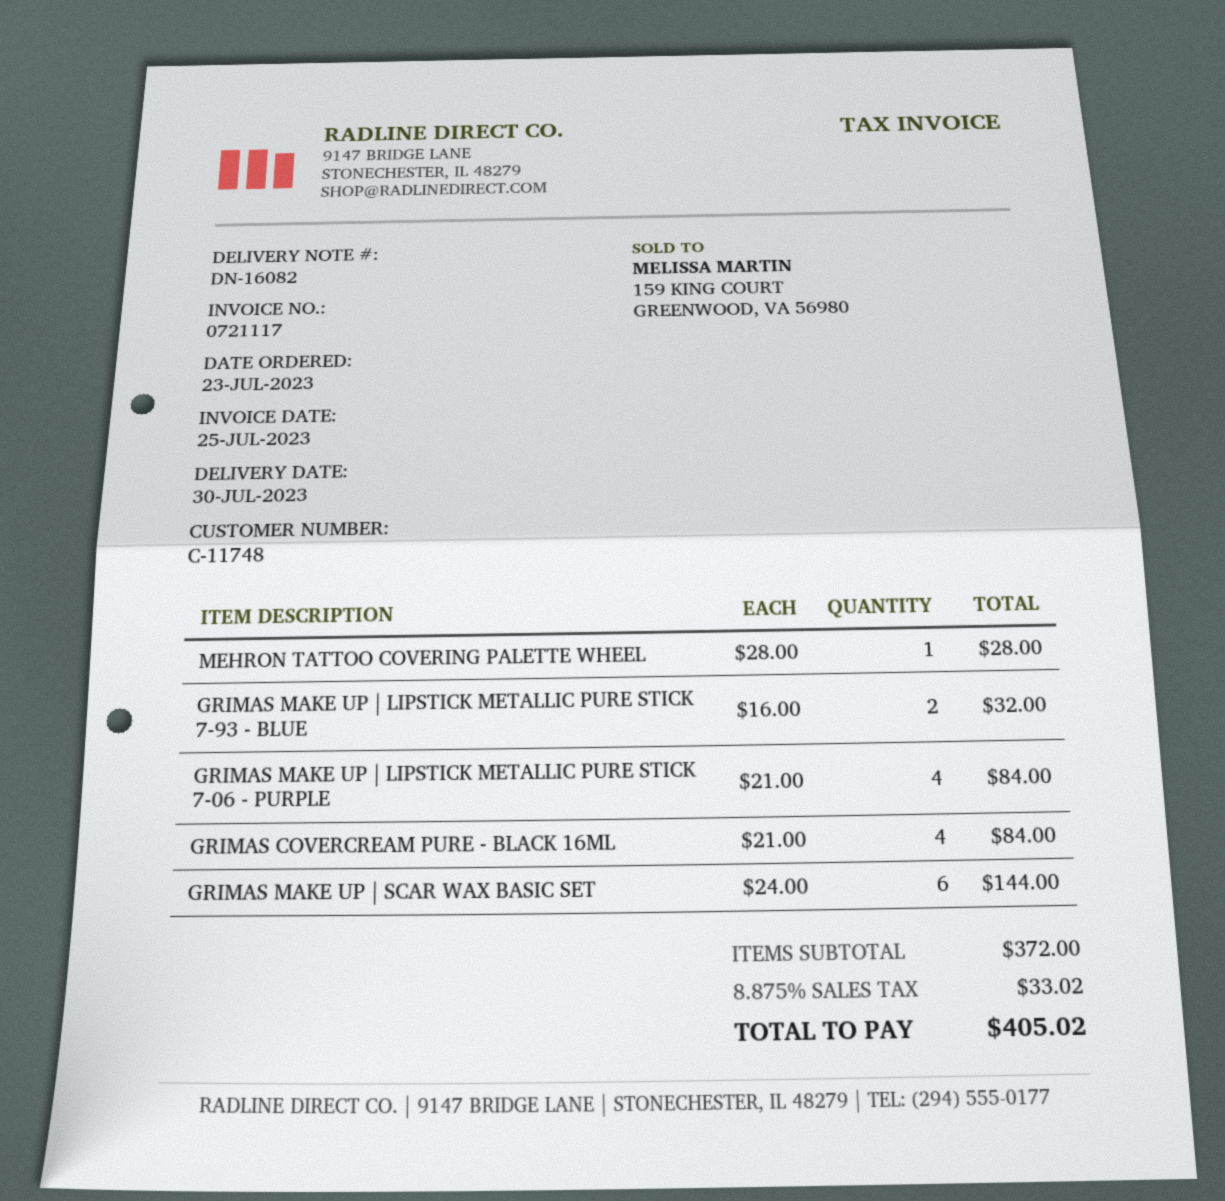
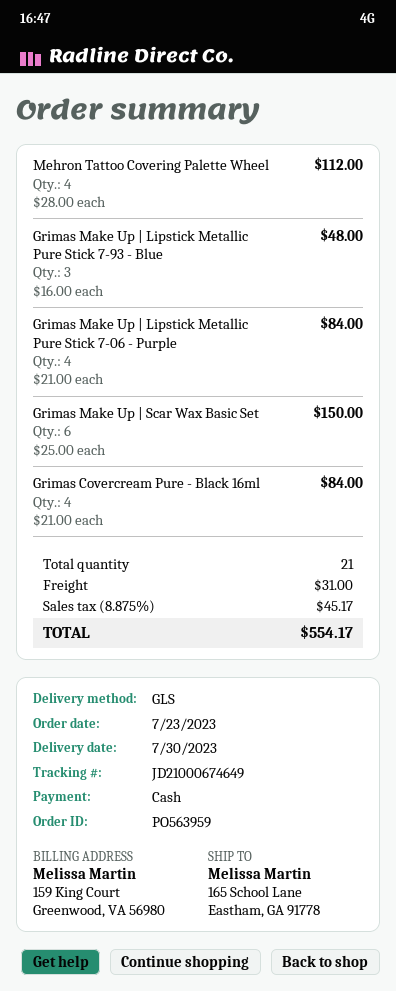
MEHRON TATTOO COVERING PALETTE WHEEL: 1 x 28.00 = 28.00 -> 4 x 28.00 = 112.00
GRIMAS MAKE UP | LIPSTICK METALLIC PURE STICK 7-93 - BLUE: 2 x 16.00 = 32.00 -> 3 x 16.00 = 48.00
GRIMAS MAKE UP | SCAR WAX BASIC SET: 6 x 24.00 = 144.00 -> 6 x 25.00 = 150.00
shipping: none -> 31.00
tax: 8.875% = 33.02 -> 8.875% = 45.17
total: 405.02 -> 554.17

